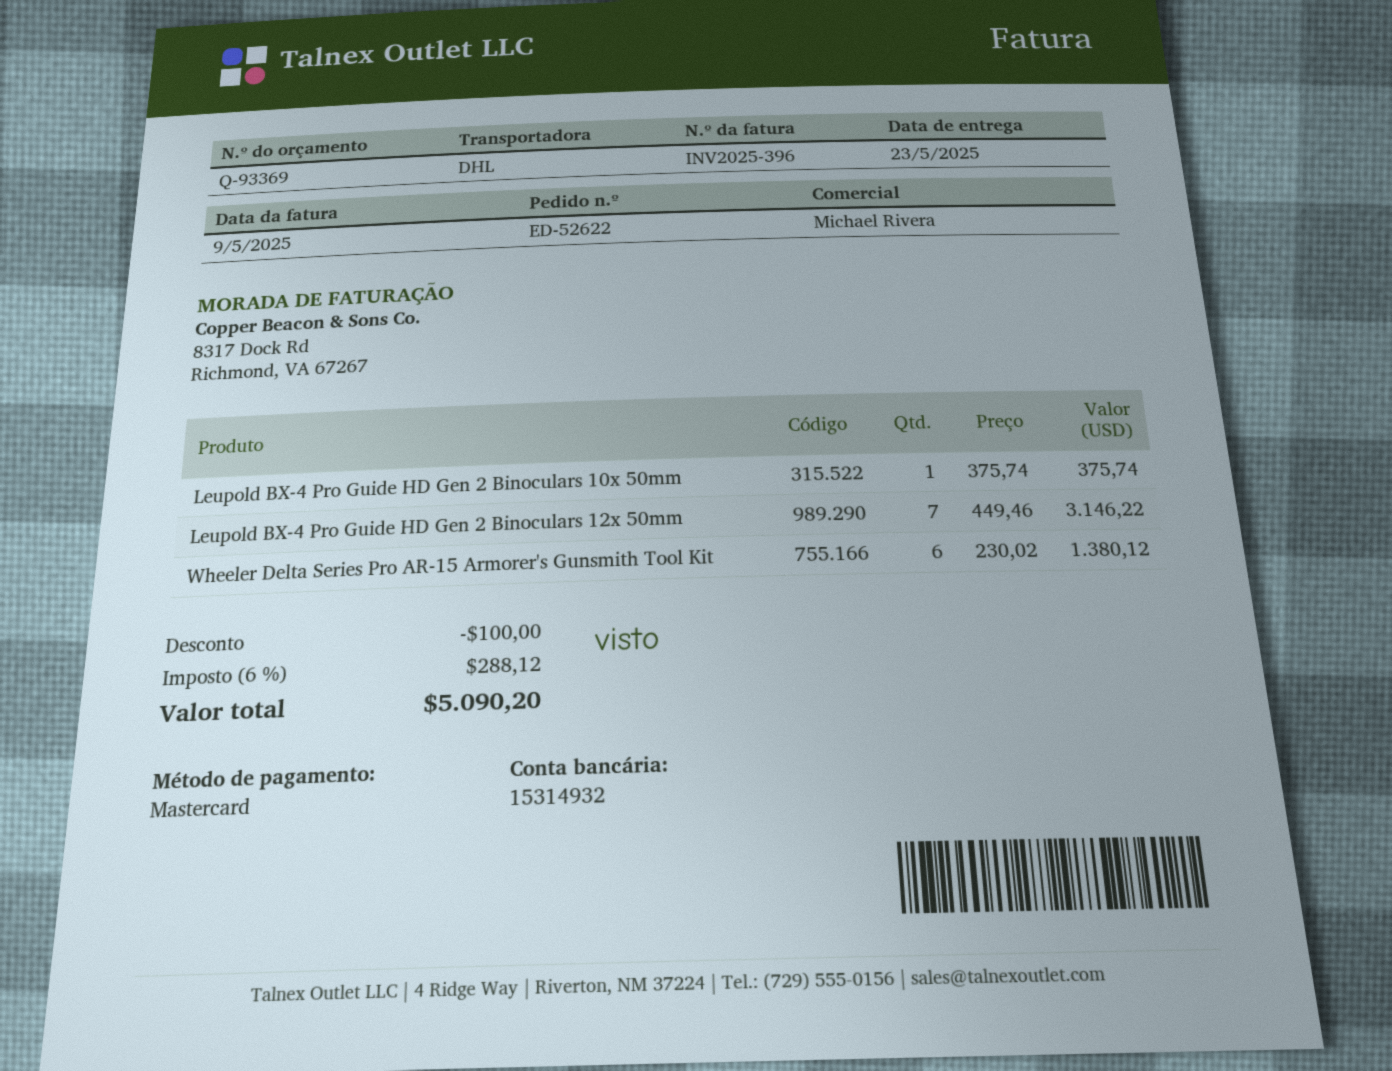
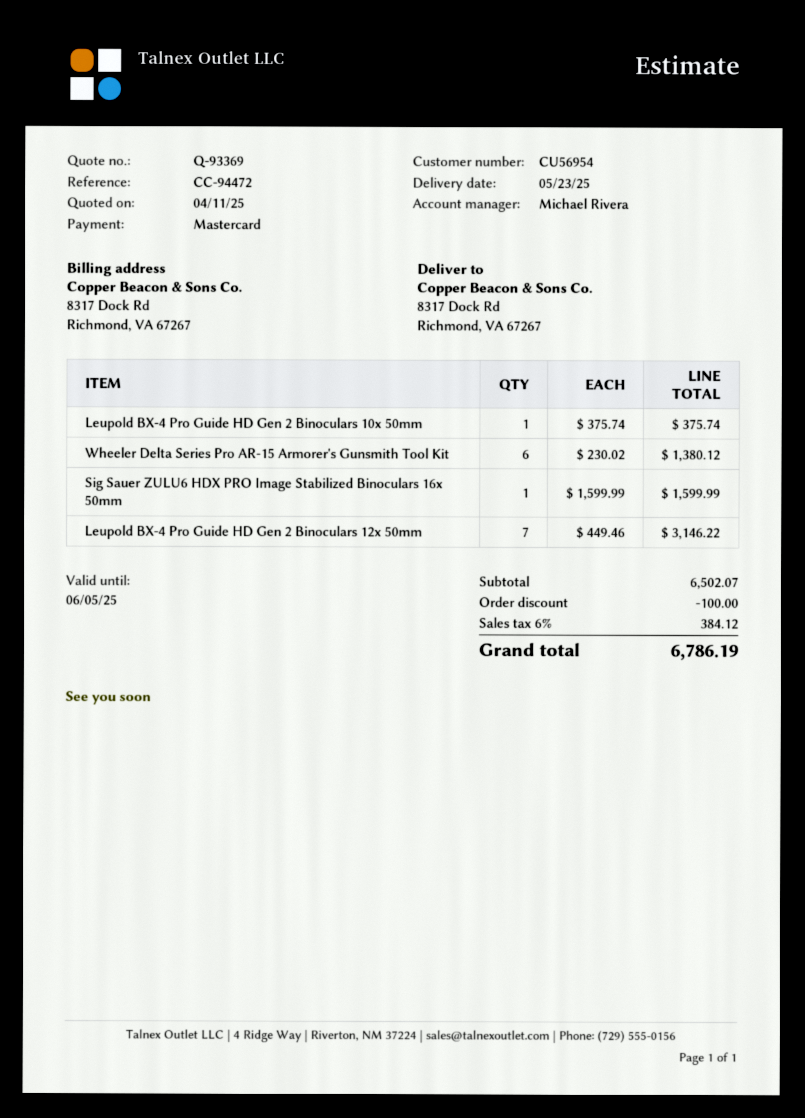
Sig Sauer ZULU6 HDX PRO Image Stabilized Binoculars 16x 50mm: none -> 1 x 1599.99 = 1599.99
tax: 6% = 288.12 -> 6% = 384.12
total: 5090.20 -> 6786.19

